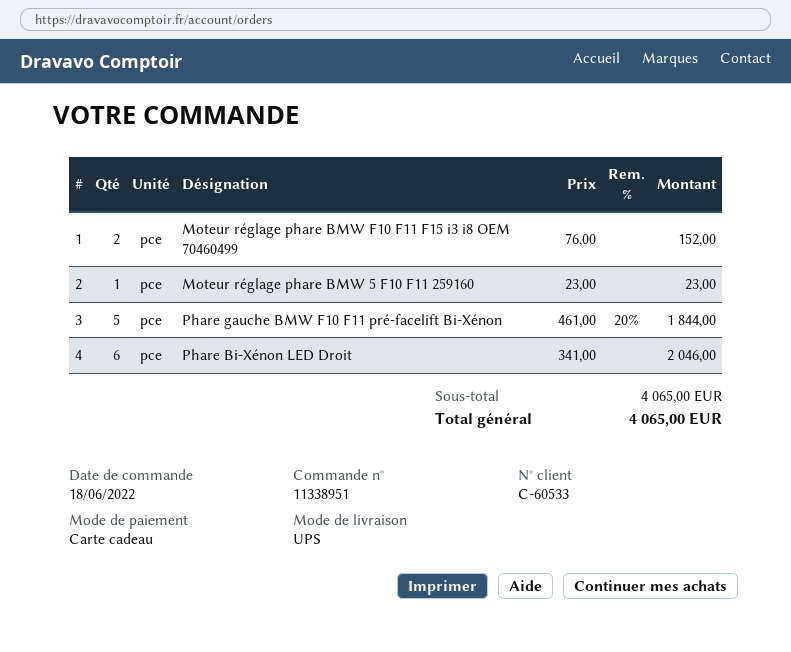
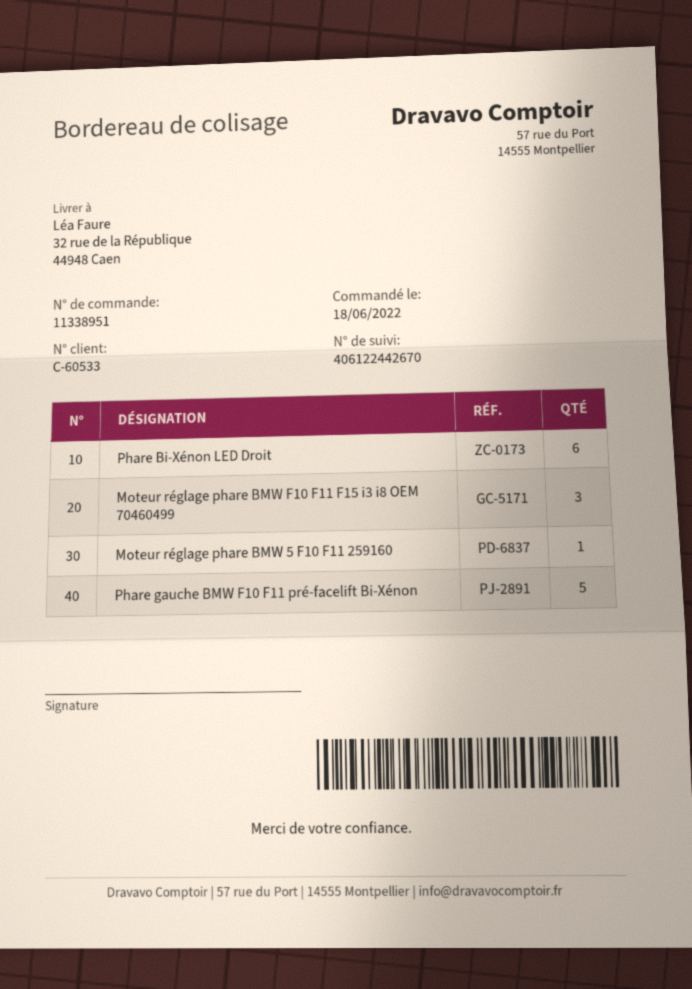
Moteur réglage phare BMW F10 F11 F15 i3 i8 OEM 70460499: 2 -> 3

